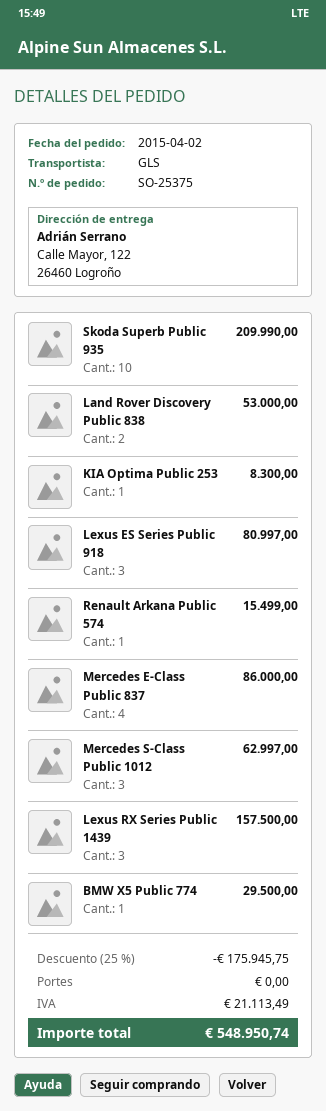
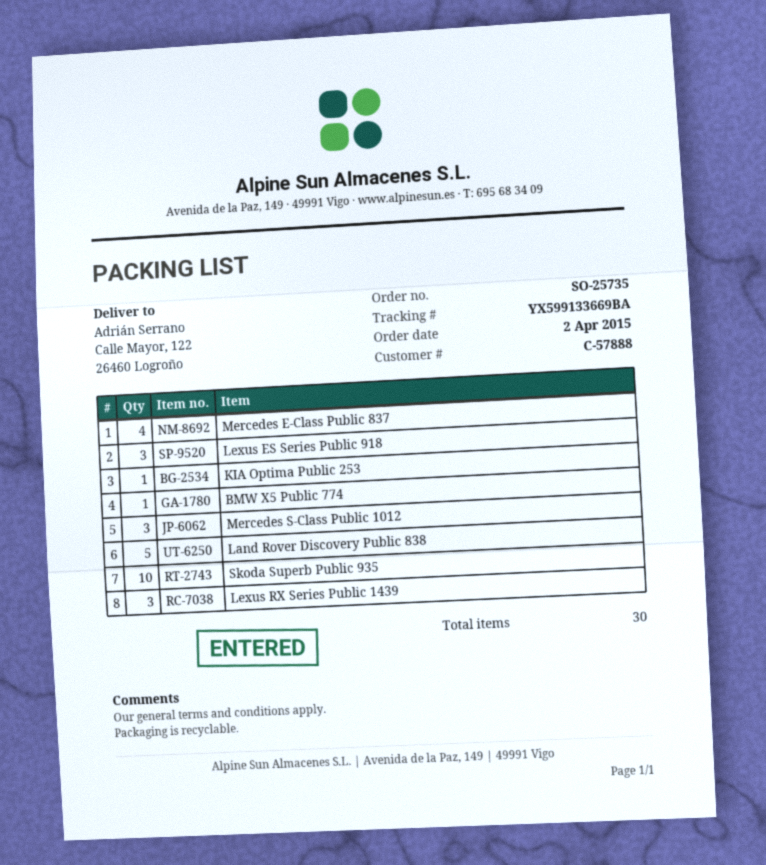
order number: SO-25375 -> SO-25735
Land Rover Discovery Public 838: 2 -> 5
Renault Arkana Public 574: 1 -> none

